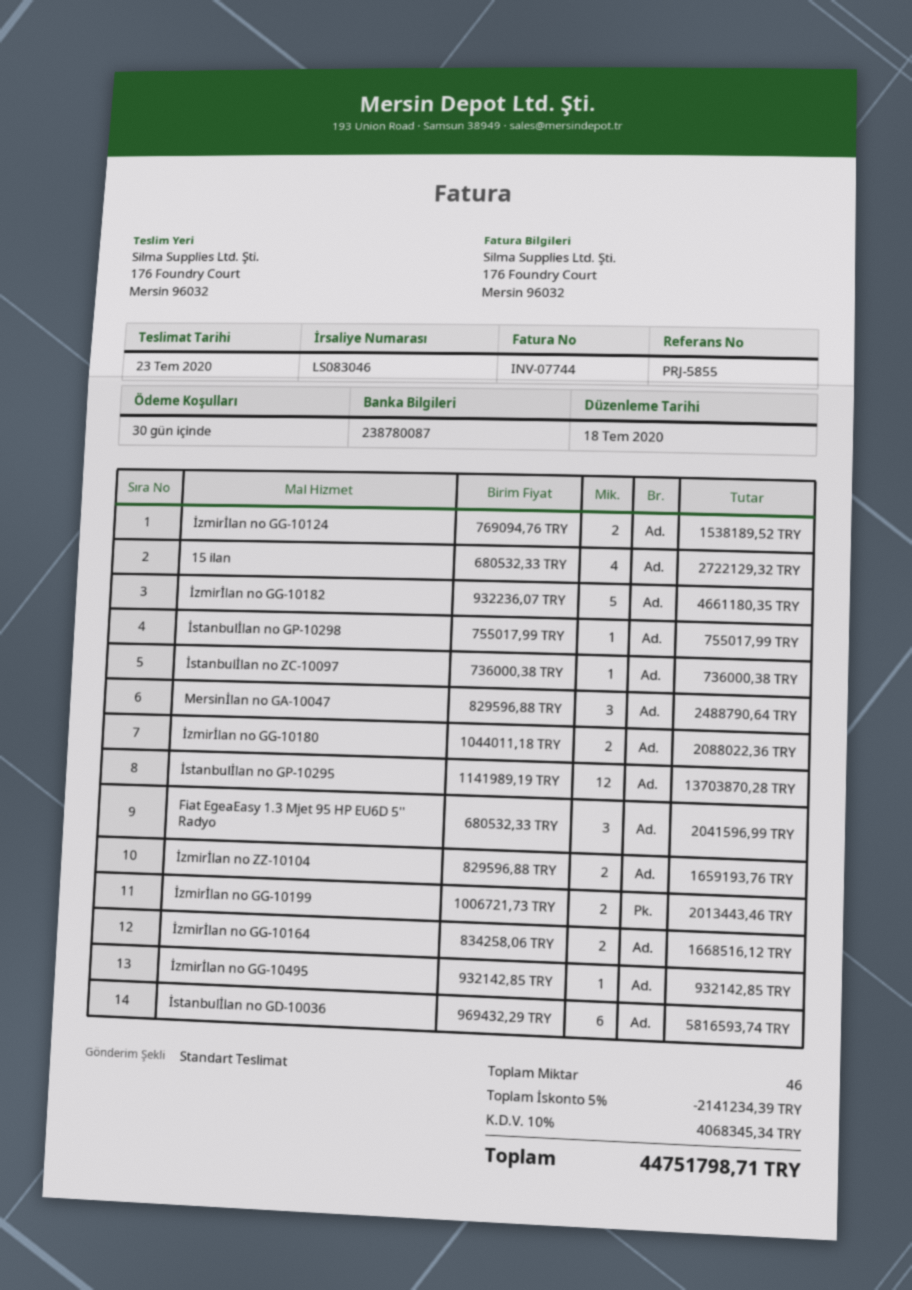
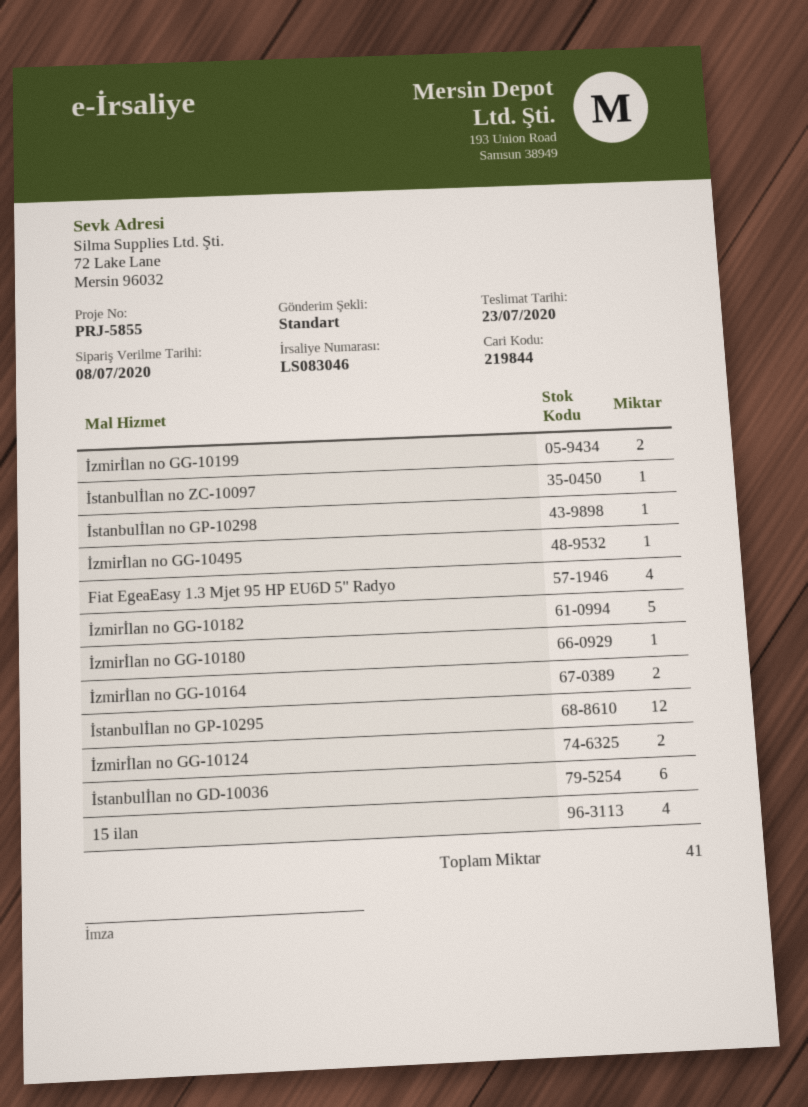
ship to: 176 Foundry Court, Mersin 96032 -> 72 Lake Lane, Mersin 96032
Mersinİlan no GA-10047: 3 -> none
İzmirİlan no GG-10180: 2 -> 1
Fiat EgeaEasy 1.3 Mjet 95 HP EU6D 5'' Radyo: 3 -> 4
İzmirİlan no ZZ-10104: 2 -> none
total quantity: 46 -> 41

